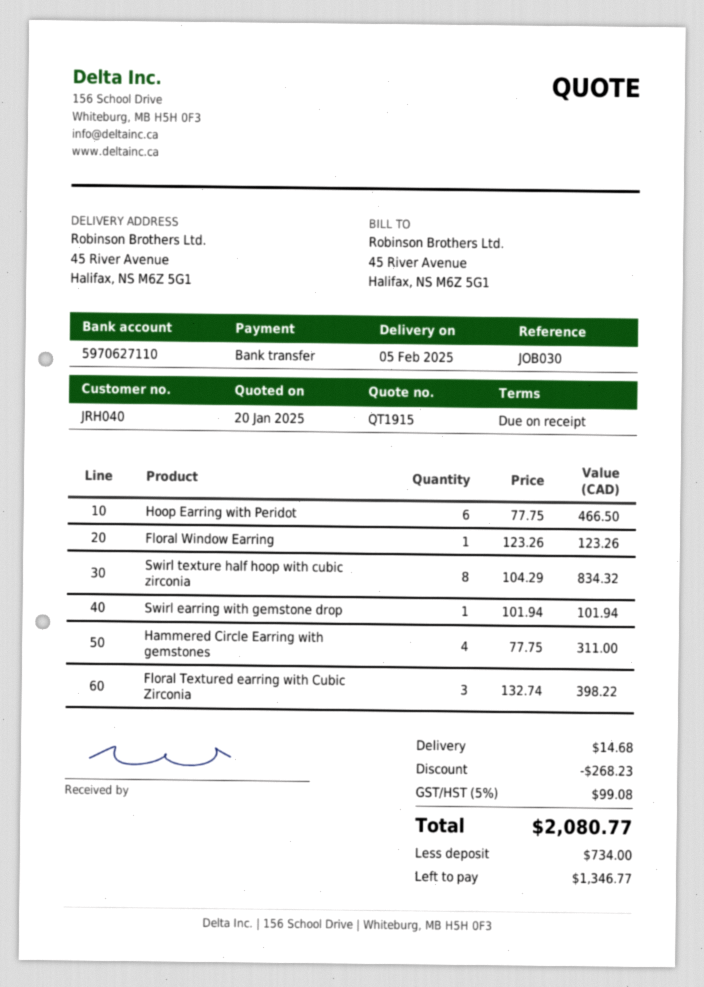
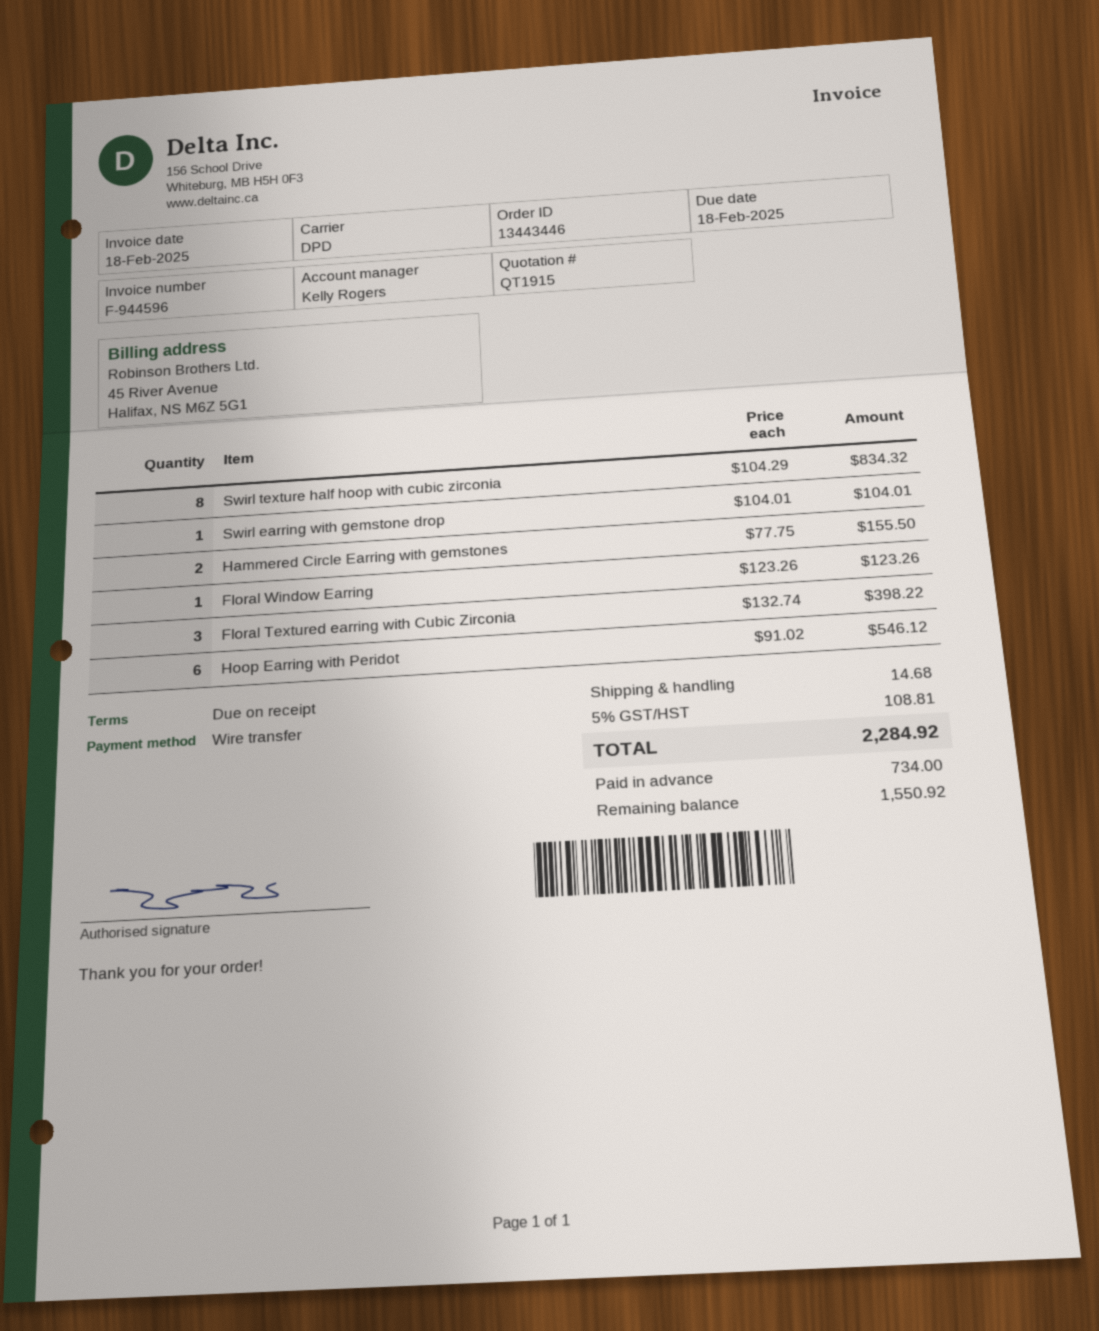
Hoop Earring with Peridot: 6 x 77.75 = 466.50 -> 6 x 91.02 = 546.12
Swirl earring with gemstone drop: 1 x 101.94 = 101.94 -> 1 x 104.01 = 104.01
Hammered Circle Earring with gemstones: 4 x 77.75 = 311.00 -> 2 x 77.75 = 155.50
discount: 268.23 -> none
tax: 5% = 99.08 -> 5% = 108.81
total: 2080.77 -> 2284.92
balance: 1346.77 -> 1550.92

